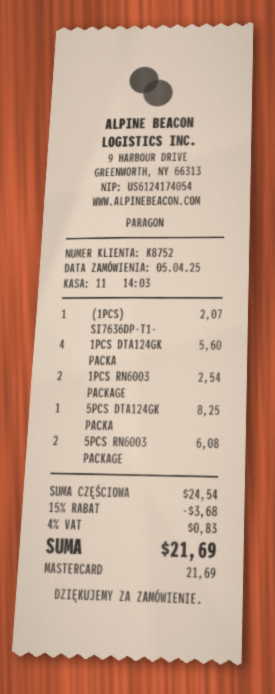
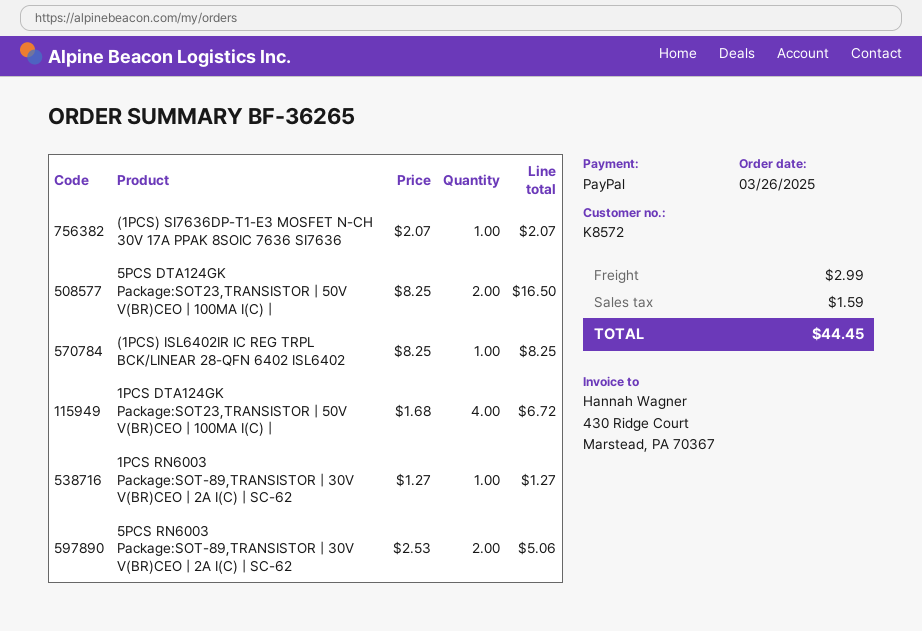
order date: 2025-04-05 -> 2025-03-26
customer number: K8752 -> K8572
payment method: Mastercard -> PayPal
1PCS DTA124GK PACKA: 4 for 5.60 -> 4 for 6.72
1PCS RN6003 PACKAGE: 2 for 2.54 -> 1 for 1.27
5PCS DTA124GK PACKA: 1 for 8.25 -> 2 for 16.50
5PCS RN6003 PACKAGE: 2 for 6.08 -> 2 for 5.06
(1PCS) ISL6402IR IC REG TRPL BCK/LINEAR 28-QFN 6402 ISL6402: none -> 1 for 8.25
discount: 15% = 3.68 -> none
shipping: none -> 2.99
tax: 0.83 -> 1.59
total: 21.69 -> 44.45

